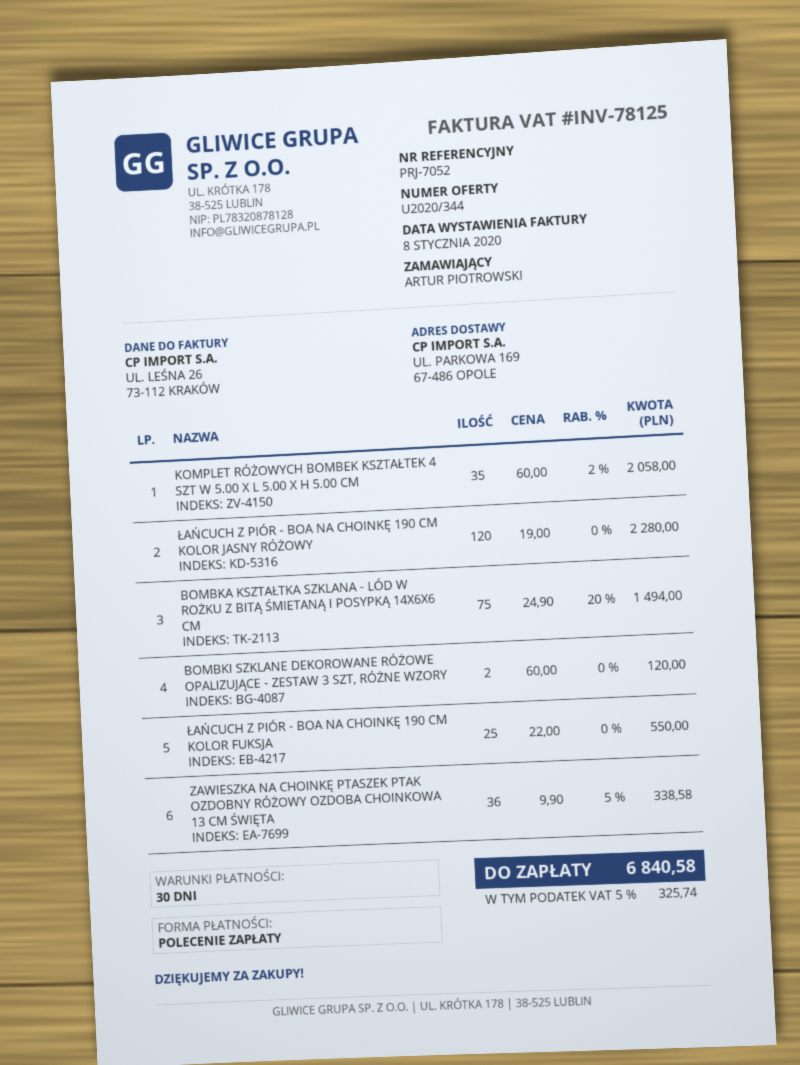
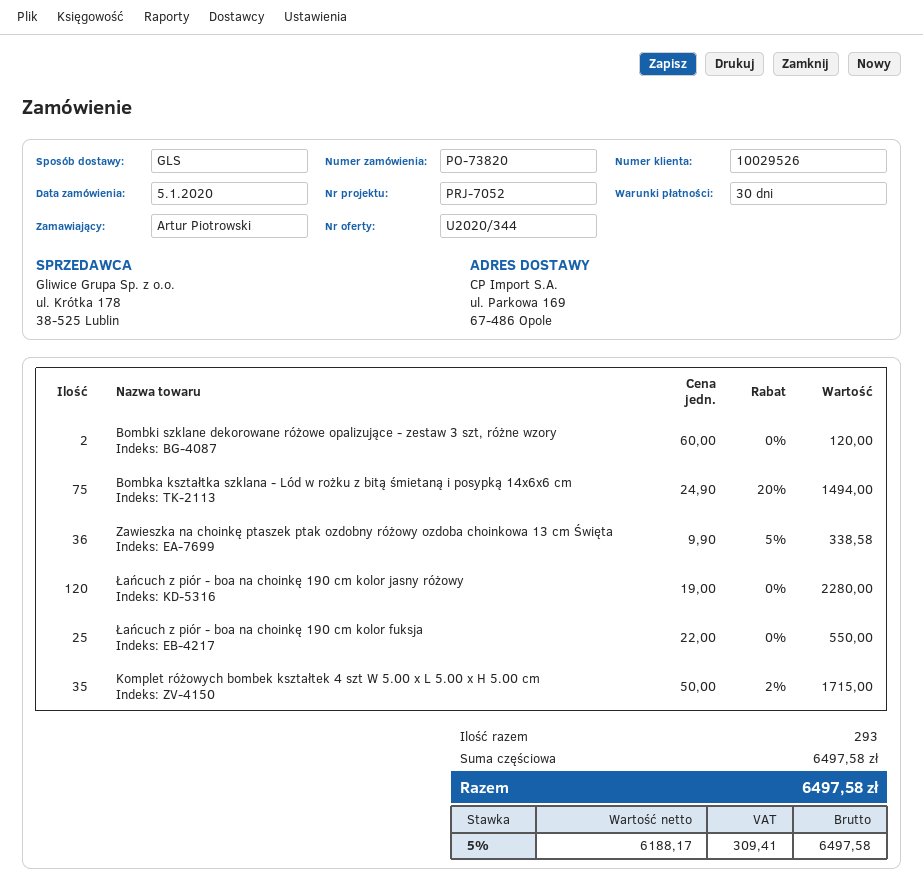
KOMPLET RÓŻOWYCH BOMBEK KSZTAŁTEK 4 SZT W 5.00 X L 5.00 X H 5.00 CM: 35 x 60.00 - 2% = 2058.00 -> 35 x 50.00 - 2% = 1715.00
tax: 5% = 325.74 -> 5% = 309.41
total: 6840.58 -> 6497.58

